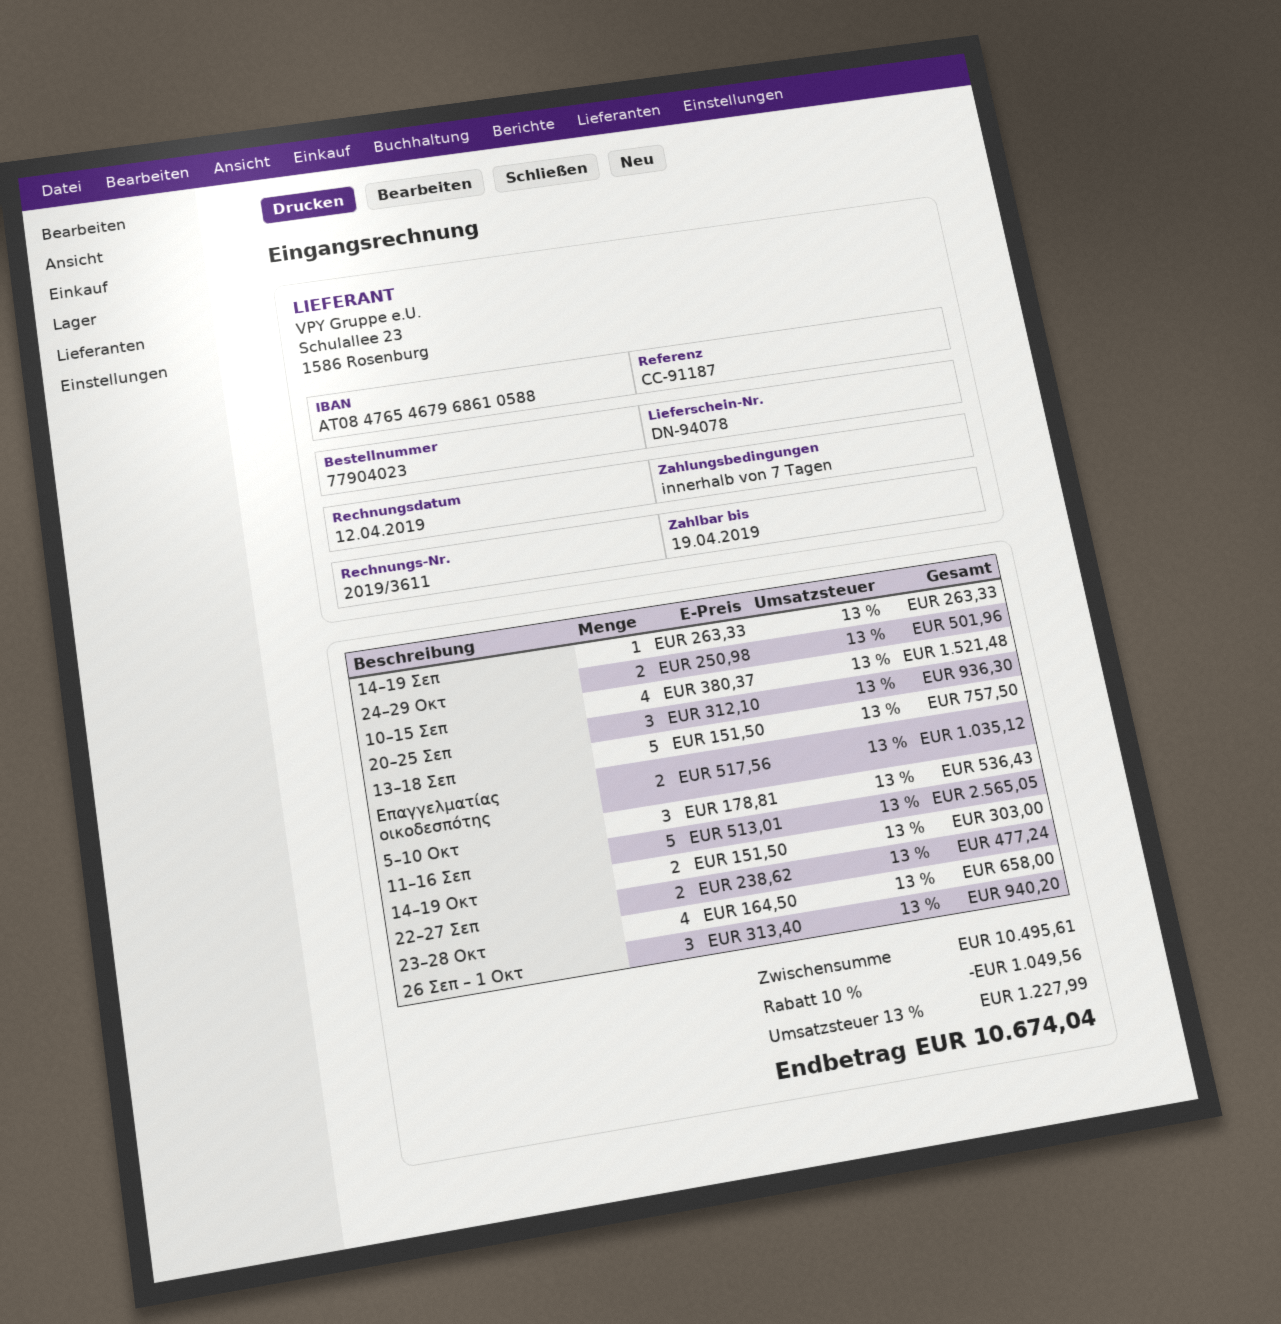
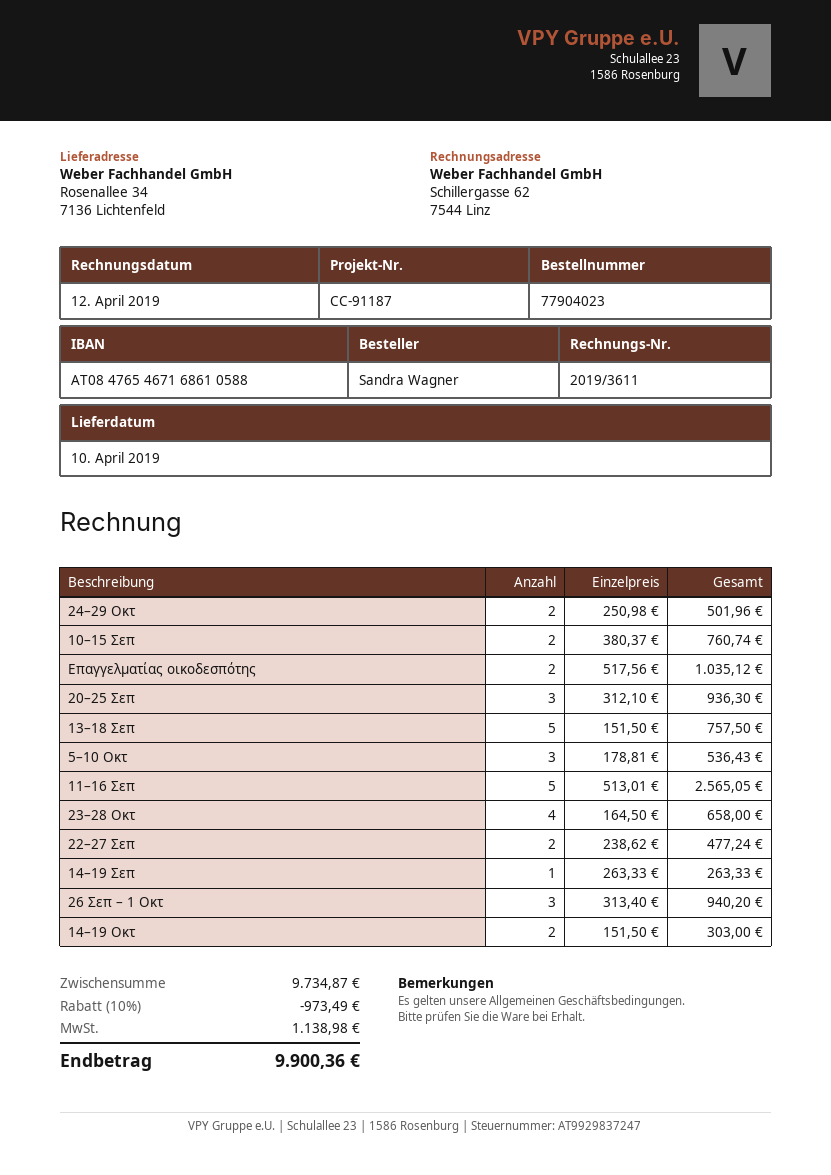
bank account: AT084765467968610588 -> AT084765467168610588
10–15 Σεπ: 4 x 380.37 = 1521.48 -> 2 x 380.37 = 760.74
subtotal: 10495.61 -> 9734.87
discount: 10% = 1049.56 -> 10% = 973.49
tax: 1227.99 -> 1138.98
total: 10674.04 -> 9900.36

